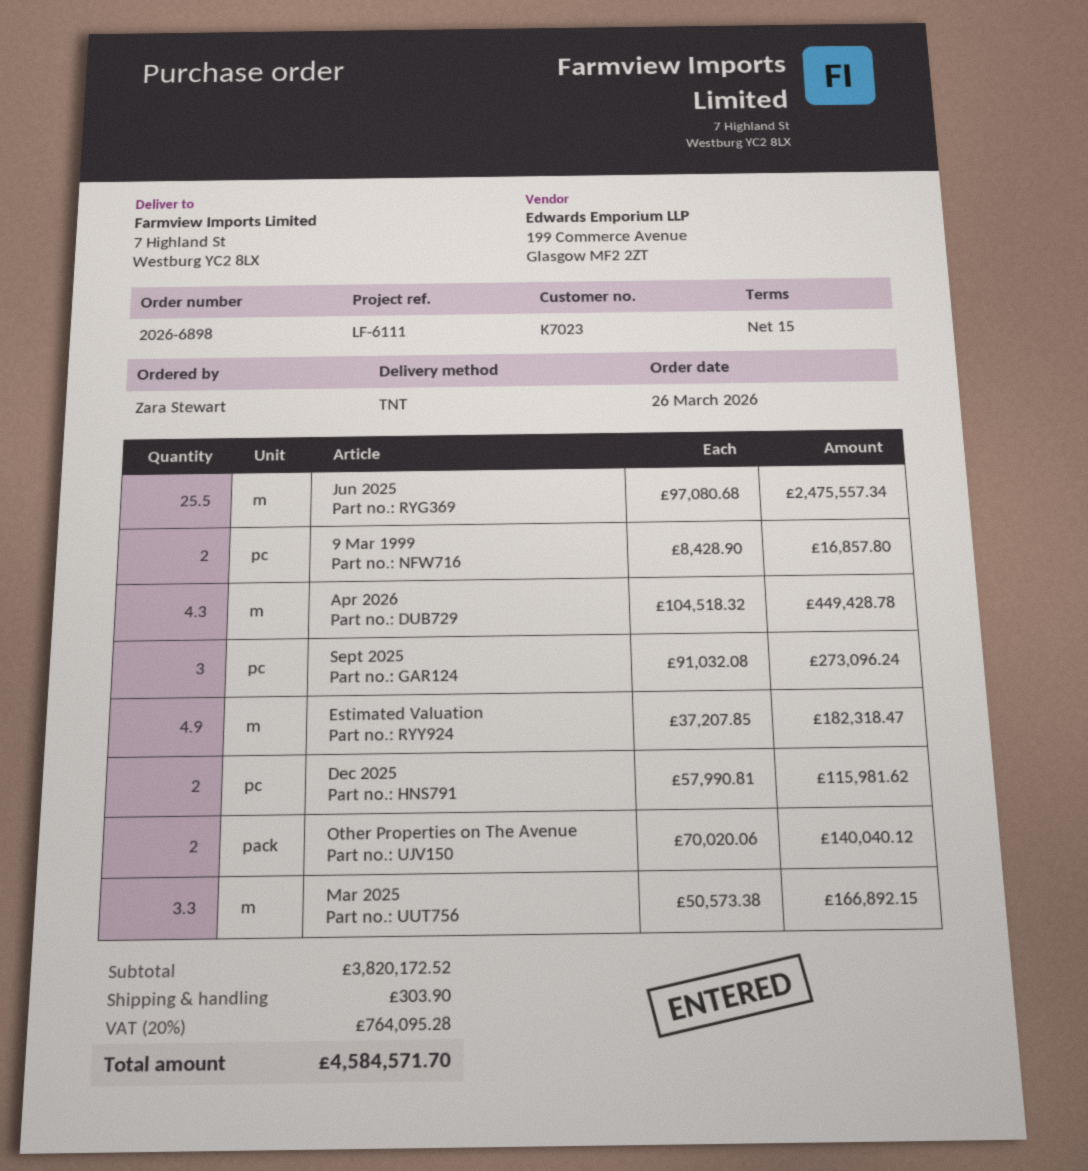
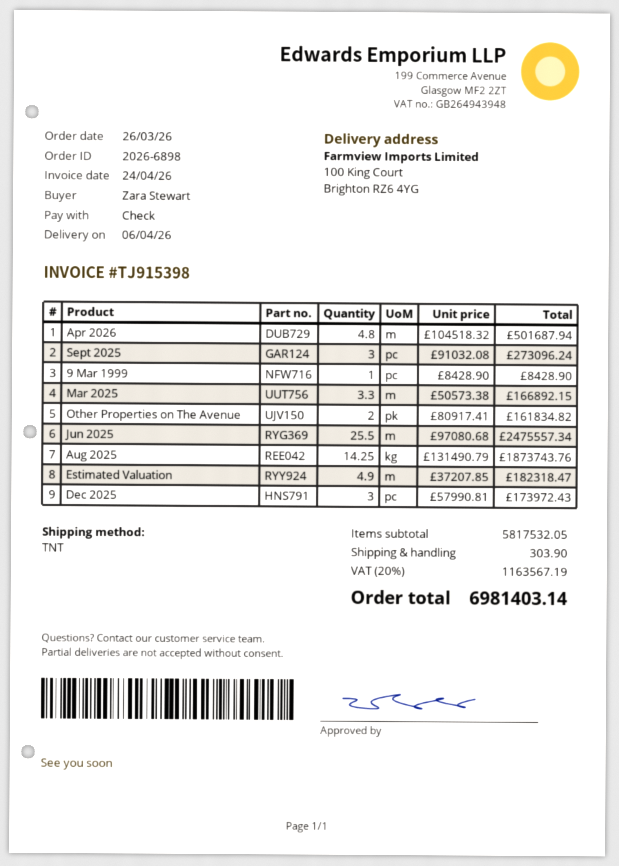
ship to: 7 Highland St, Westburg YC2 8LX -> 100 King Court, Brighton RZ6 4YG
9 Mar 1999: 2 x 8428.90 = 16857.80 -> 1 x 8428.90 = 8428.90
Apr 2026: 4.3 x 104518.32 = 449428.78 -> 4.8 x 104518.32 = 501687.94
Dec 2025: 2 x 57990.81 = 115981.62 -> 3 x 57990.81 = 173972.43
Other Properties on The Avenue: 2 x 70020.06 = 140040.12 -> 2 x 80917.41 = 161834.82
Aug 2025: none -> 14.25 x 131490.79 = 1873743.76
subtotal: 3820172.52 -> 5817532.05
tax: 20% = 764095.28 -> 20% = 1163567.19
total: 4584571.70 -> 6981403.14

